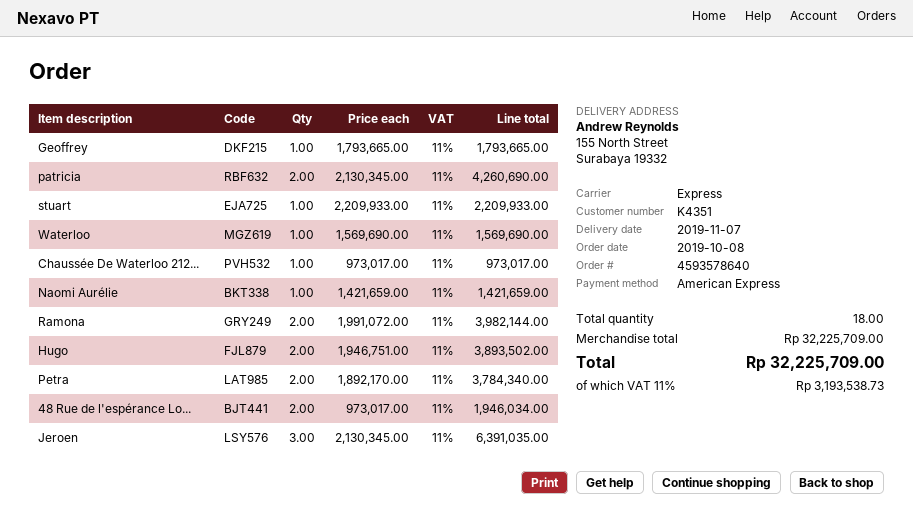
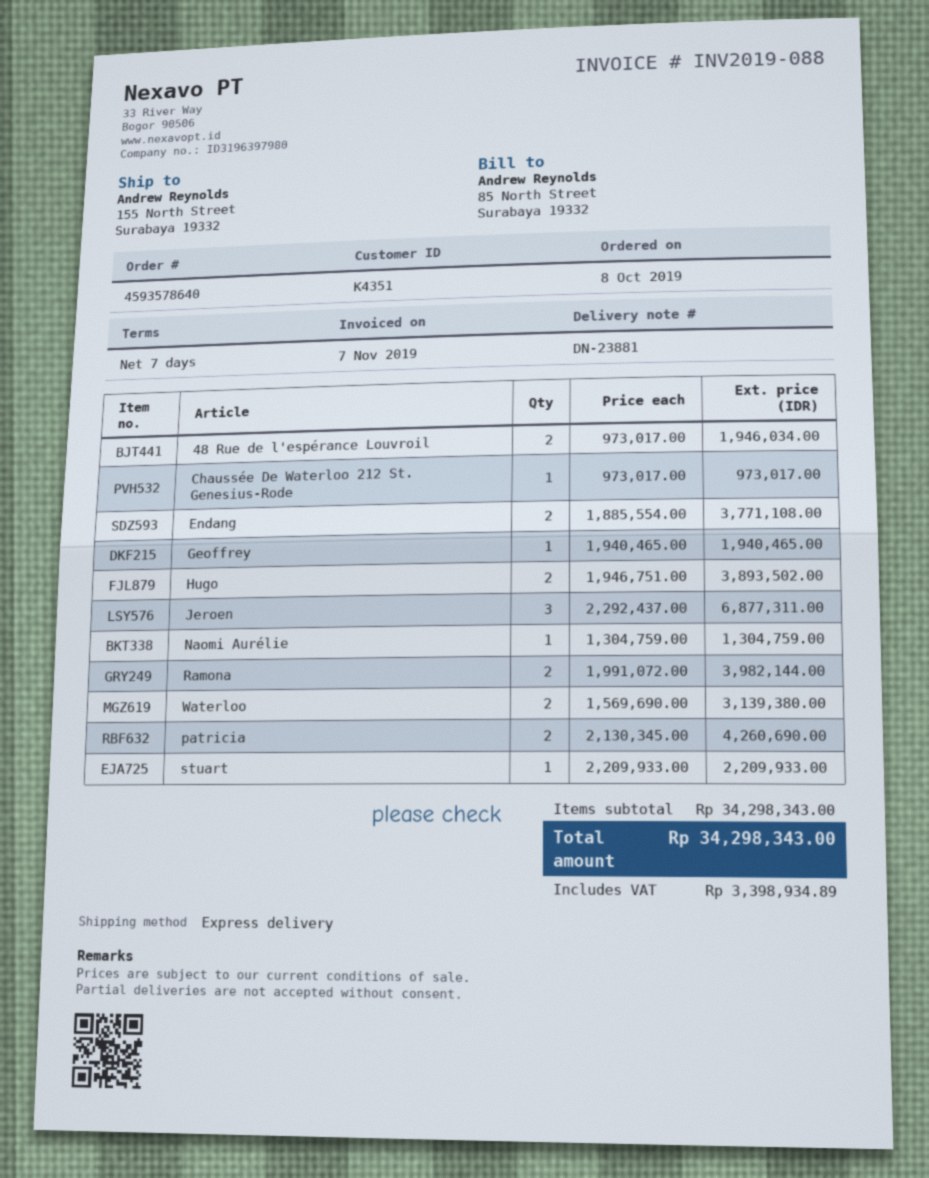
Geoffrey: 1 x 1793665.00 = 1793665.00 -> 1 x 1940465.00 = 1940465.00
Waterloo: 1 x 1569690.00 = 1569690.00 -> 2 x 1569690.00 = 3139380.00
Naomi Aurélie: 1 x 1421659.00 = 1421659.00 -> 1 x 1304759.00 = 1304759.00
Petra: 2 x 1892170.00 = 3784340.00 -> none
Jeroen: 3 x 2130345.00 = 6391035.00 -> 3 x 2292437.00 = 6877311.00
Endang: none -> 2 x 1885554.00 = 3771108.00
subtotal: 32225709.00 -> 34298343.00
tax: 3193538.73 -> 3398934.89
total: 32225709.00 -> 34298343.00

